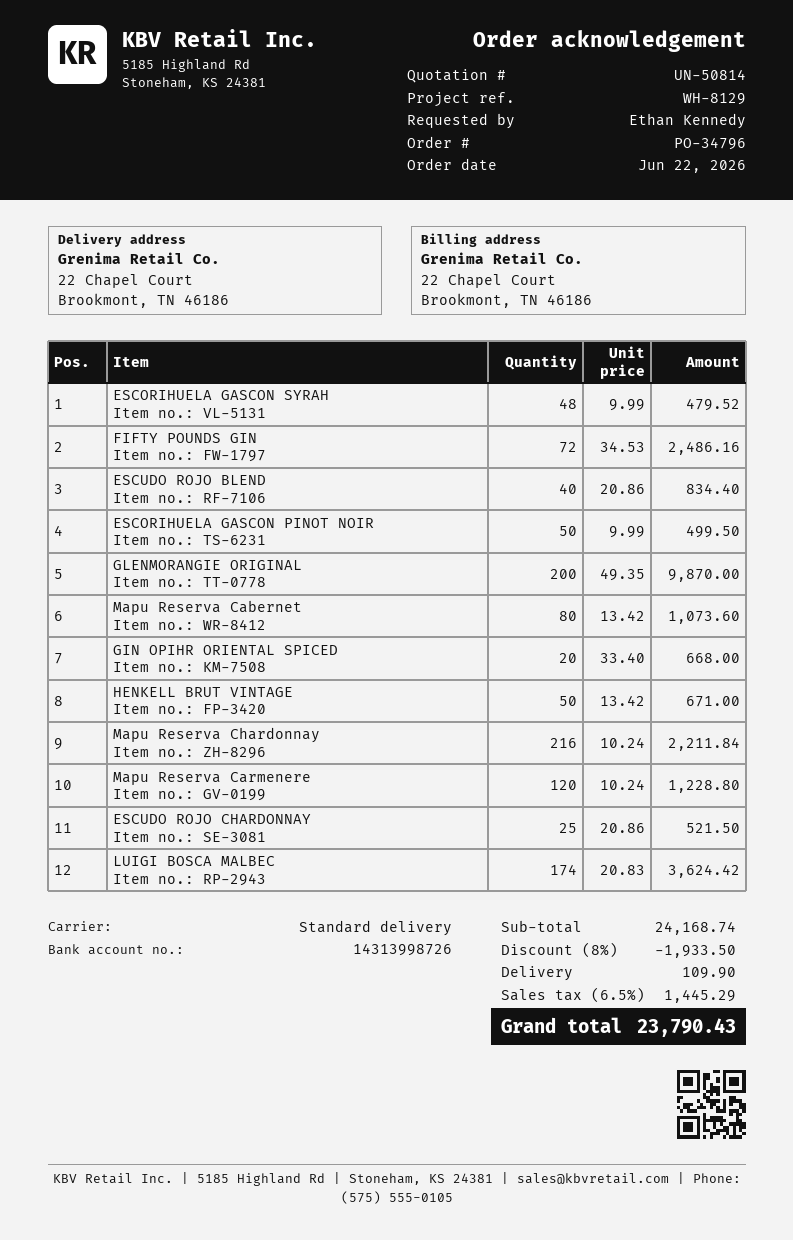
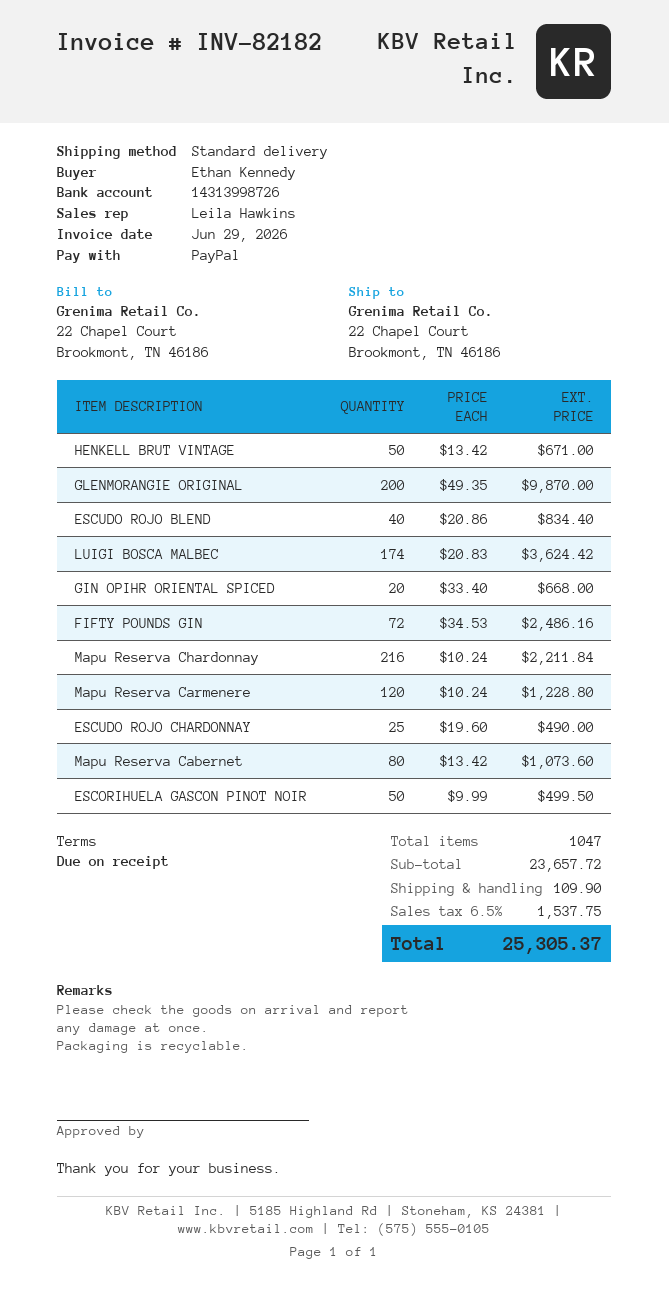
ESCORIHUELA GASCON SYRAH: 48 x 9.99 = 479.52 -> none
ESCUDO ROJO CHARDONNAY: 25 x 20.86 = 521.50 -> 25 x 19.60 = 490.00
subtotal: 24168.74 -> 23657.72
discount: 8% = 1933.50 -> none
tax: 6.5% = 1445.29 -> 6.5% = 1537.75
total: 23790.43 -> 25305.37

